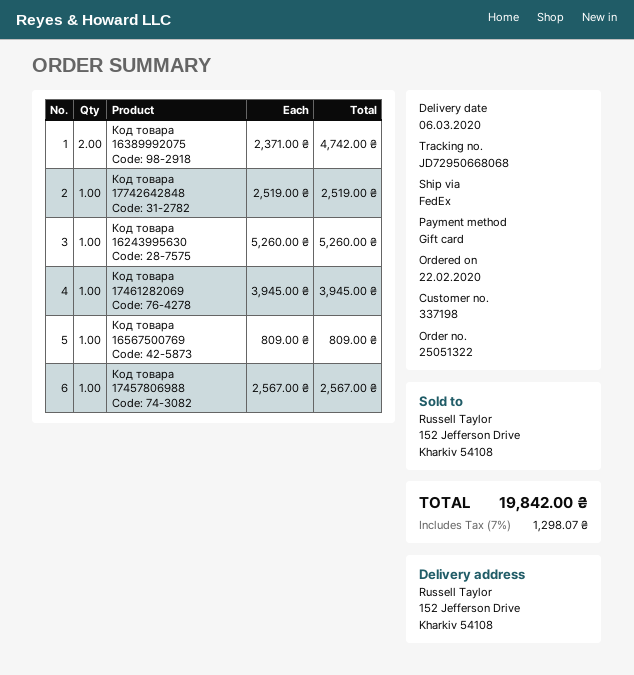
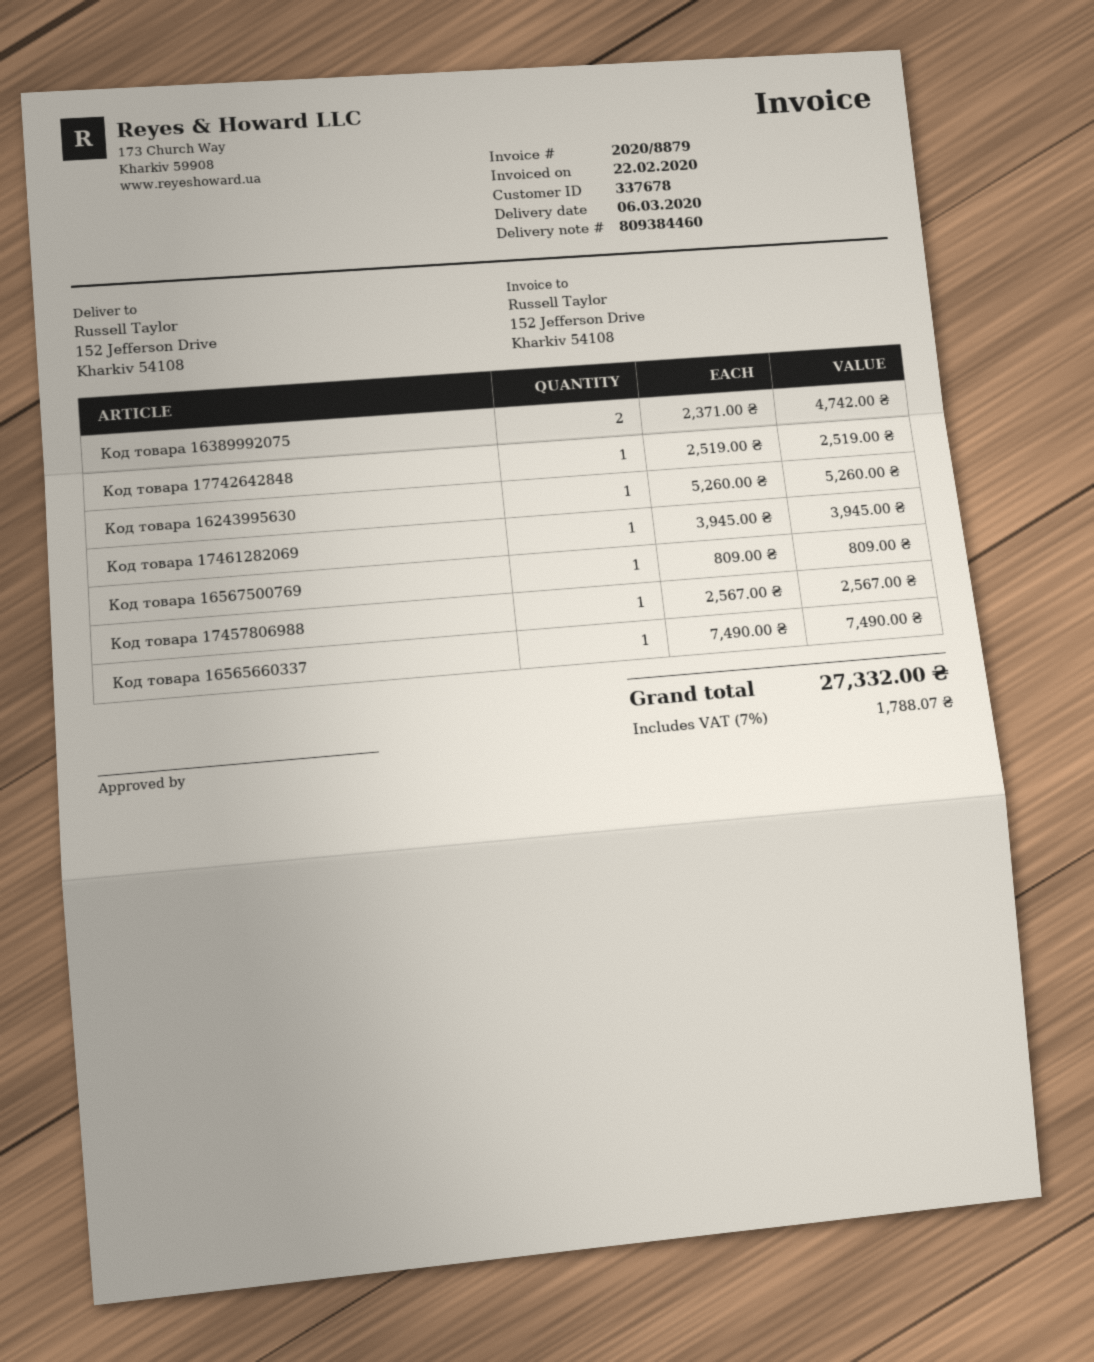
customer number: 337198 -> 337678
Код товара 16565660337: none -> 1 x 7490.00 = 7490.00
tax: 7% = 1298.07 -> 7% = 1788.07
total: 19842.00 -> 27332.00

